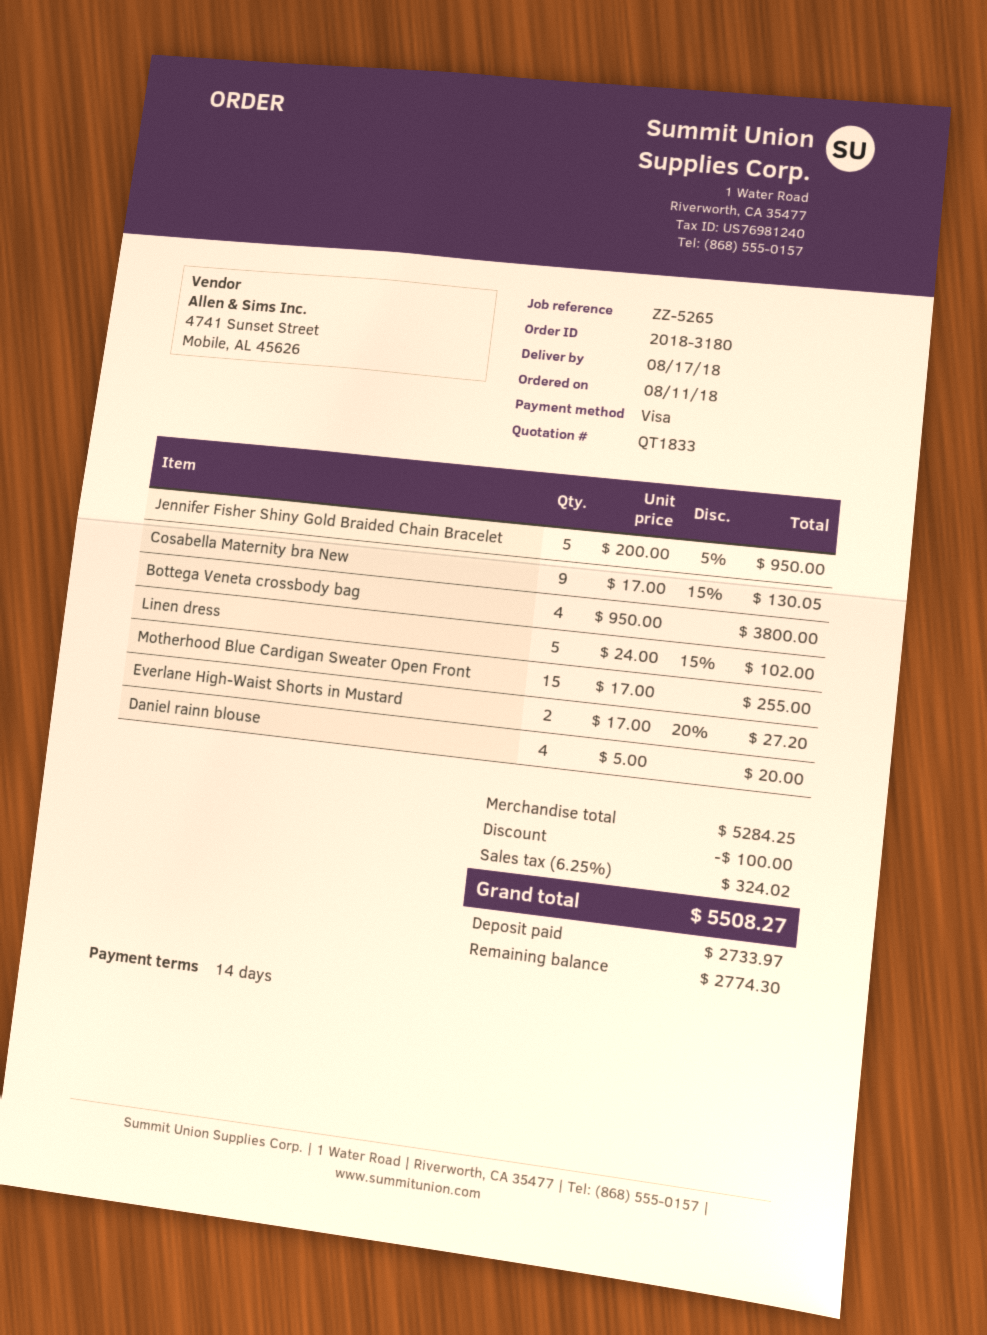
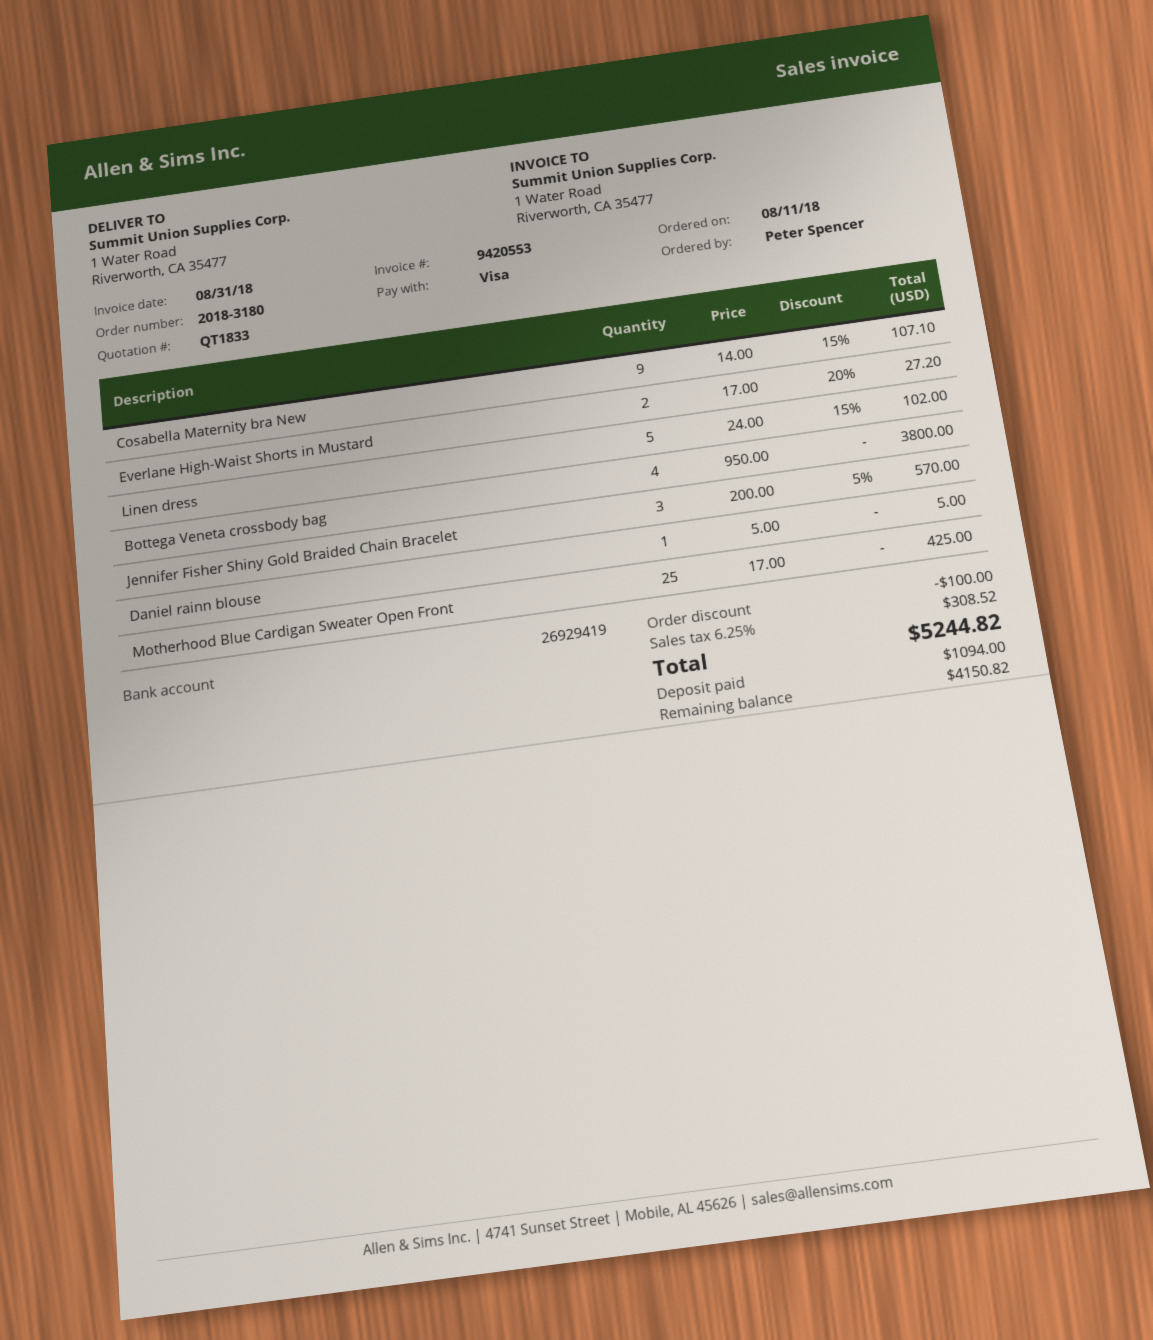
Jennifer Fisher Shiny Gold Braided Chain Bracelet: 5 x 200.00 - 5% = 950.00 -> 3 x 200.00 - 5% = 570.00
Cosabella Maternity bra New: 9 x 17.00 - 15% = 130.05 -> 9 x 14.00 - 15% = 107.10
Motherhood Blue Cardigan Sweater Open Front: 15 x 17.00 = 255.00 -> 25 x 17.00 = 425.00
Daniel rainn blouse: 4 x 5.00 = 20.00 -> 1 x 5.00 = 5.00
tax: 6.25% = 324.02 -> 6.25% = 308.52
total: 5508.27 -> 5244.82
deposit: 2733.97 -> 1094.00
balance: 2774.30 -> 4150.82

